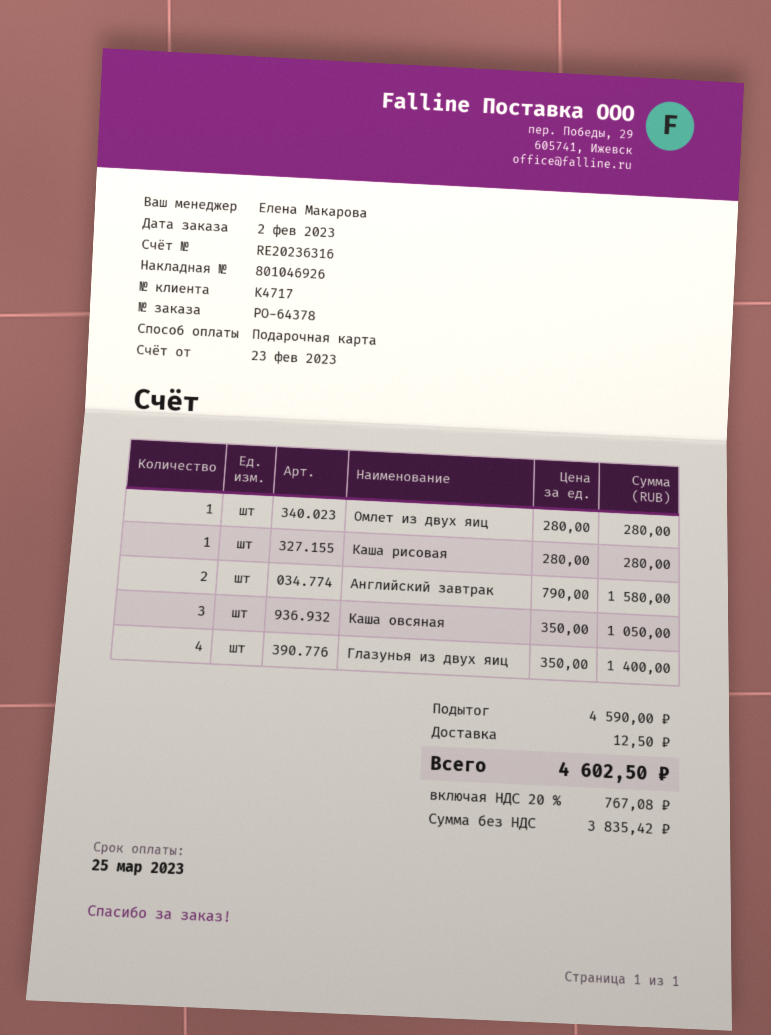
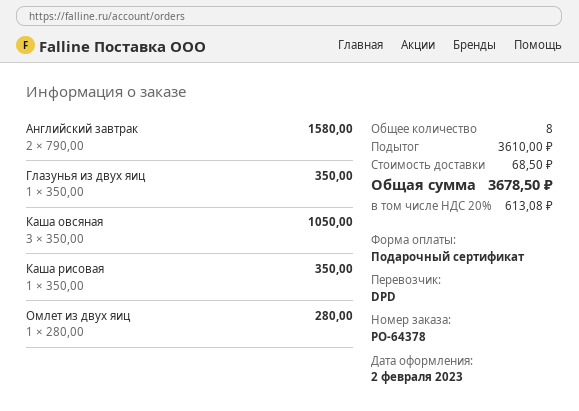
Каша рисовая: 1 x 280.00 = 280.00 -> 1 x 350.00 = 350.00
Глазунья из двух яиц: 4 x 350.00 = 1400.00 -> 1 x 350.00 = 350.00
subtotal: 4590.00 -> 3610.00
shipping: 12.50 -> 68.50
tax: 20% = 767.08 -> 20% = 613.08
total: 4602.50 -> 3678.50

